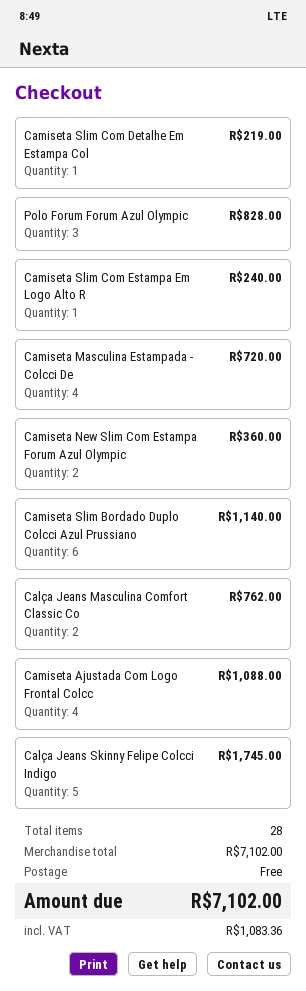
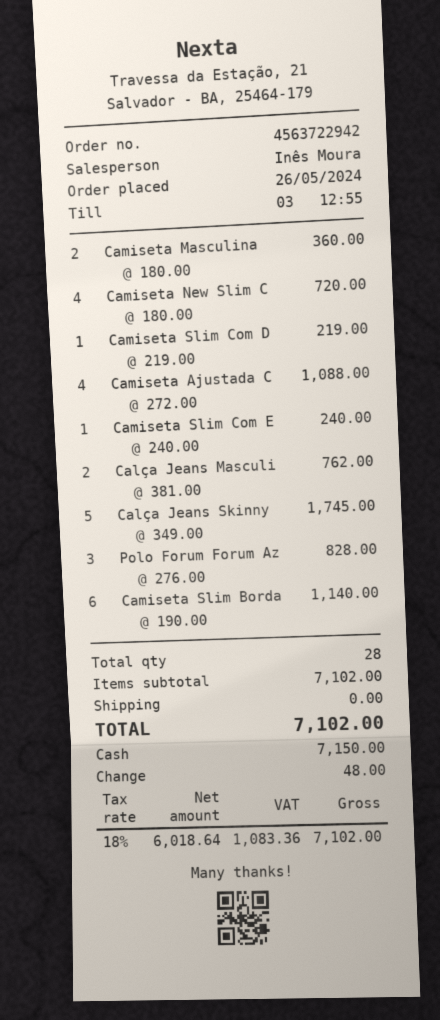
Camiseta Masculina Estampada - Colcci De: 4 for 720.00 -> 2 for 360.00
Camiseta New Slim Com Estampa Forum Azul Olympic: 2 for 360.00 -> 4 for 720.00

